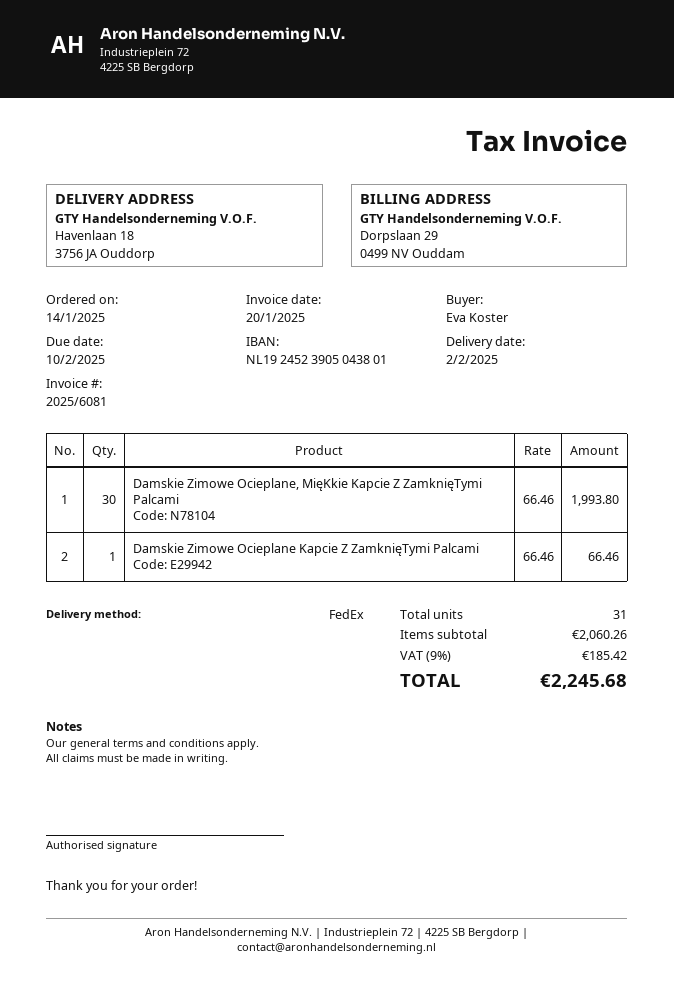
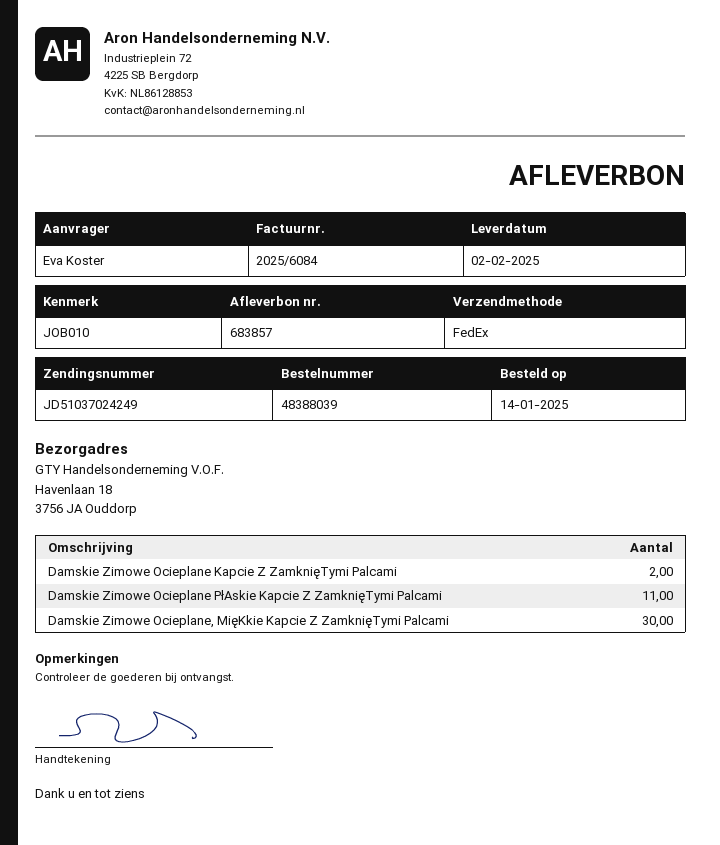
invoice number: 2025/6081 -> 2025/6084
Damskie Zimowe Ocieplane Kapcie Z ZamknięTymi Palcami: 1 -> 2
Damskie Zimowe Ocieplane PłAskie Kapcie Z ZamknięTymi Palcami: none -> 11

